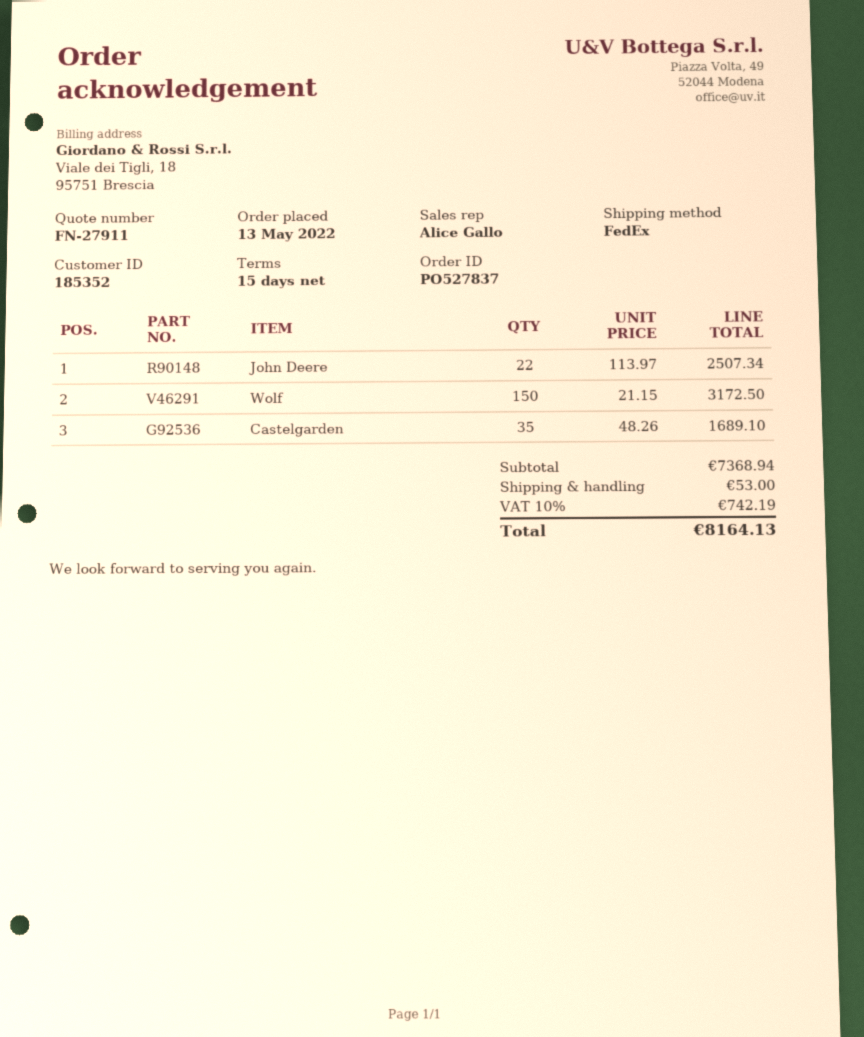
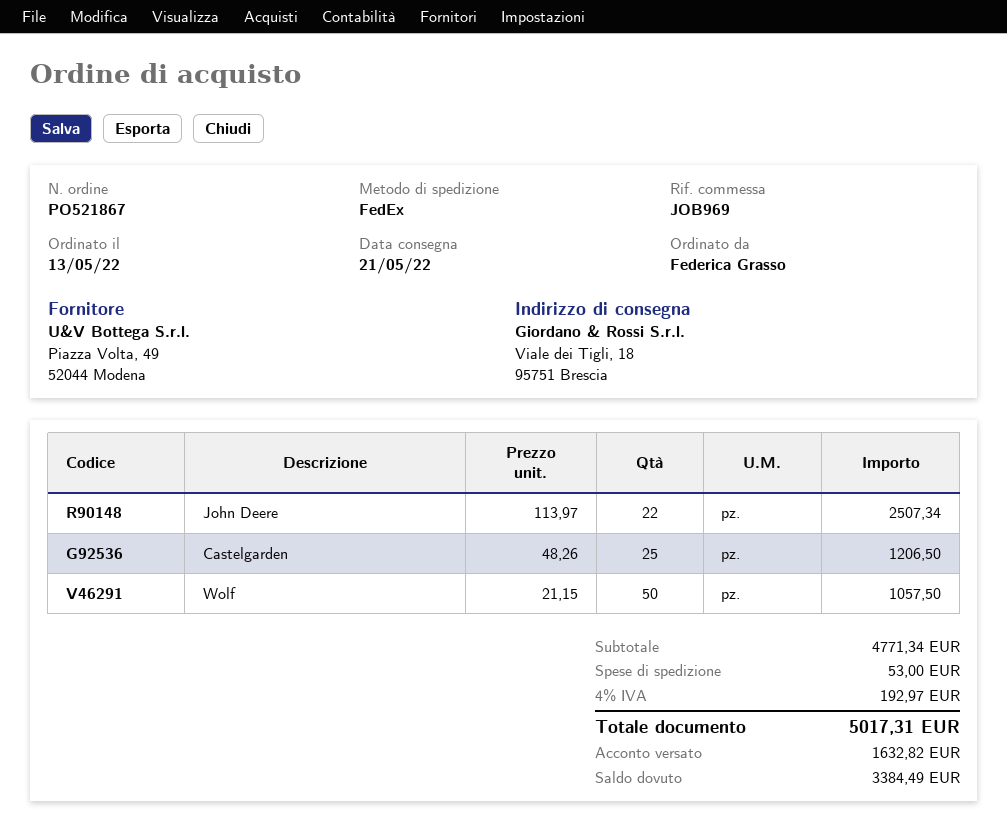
order number: PO527837 -> PO521867
Wolf: 150 x 21.15 = 3172.50 -> 50 x 21.15 = 1057.50
Castelgarden: 35 x 48.26 = 1689.10 -> 25 x 48.26 = 1206.50
subtotal: 7368.94 -> 4771.34
tax: 10% = 742.19 -> 4% = 192.97
total: 8164.13 -> 5017.31

